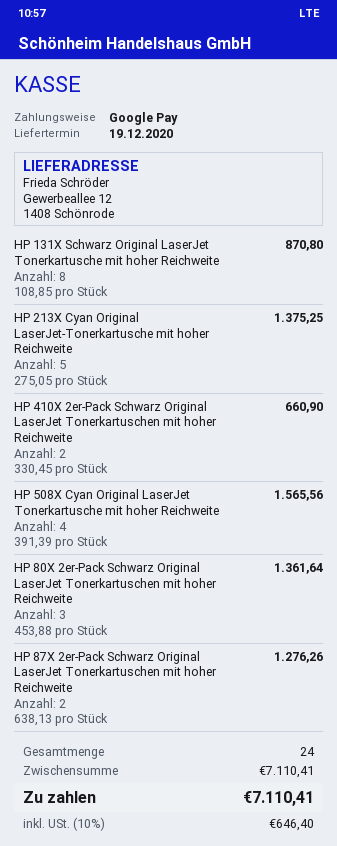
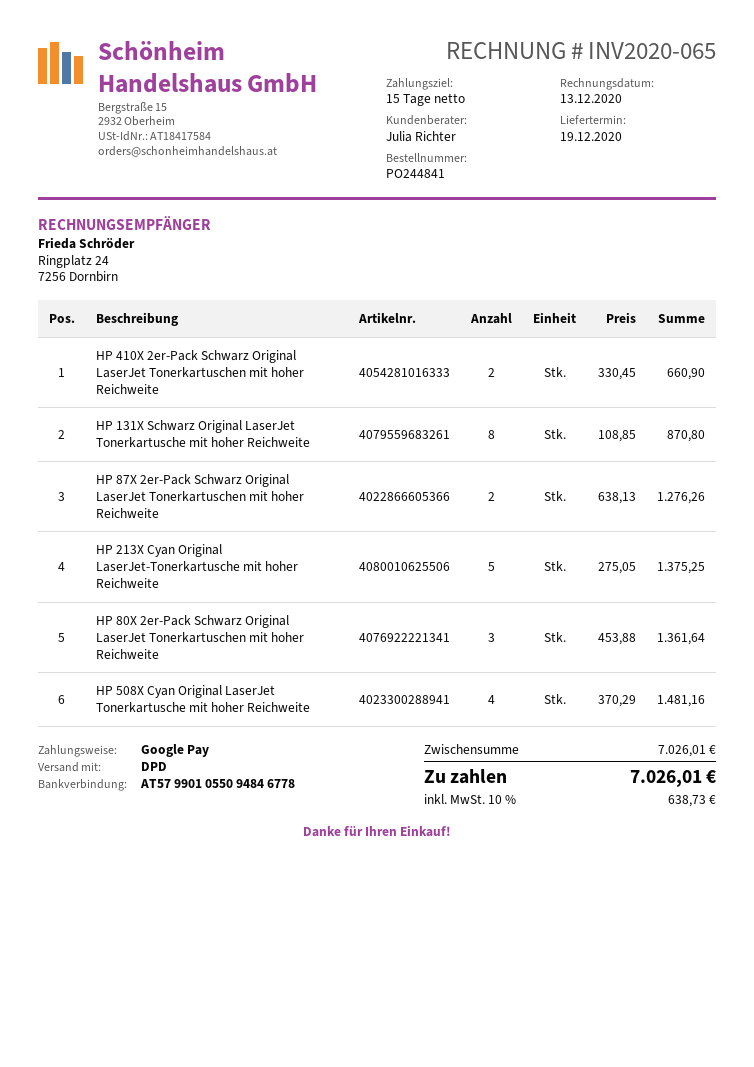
HP 508X Cyan Original LaserJet Tonerkartusche mit hoher Reichweite: 4 x 391.39 = 1565.56 -> 4 x 370.29 = 1481.16
subtotal: 7110.41 -> 7026.01
tax: 10% = 646.40 -> 10% = 638.73
total: 7110.41 -> 7026.01

